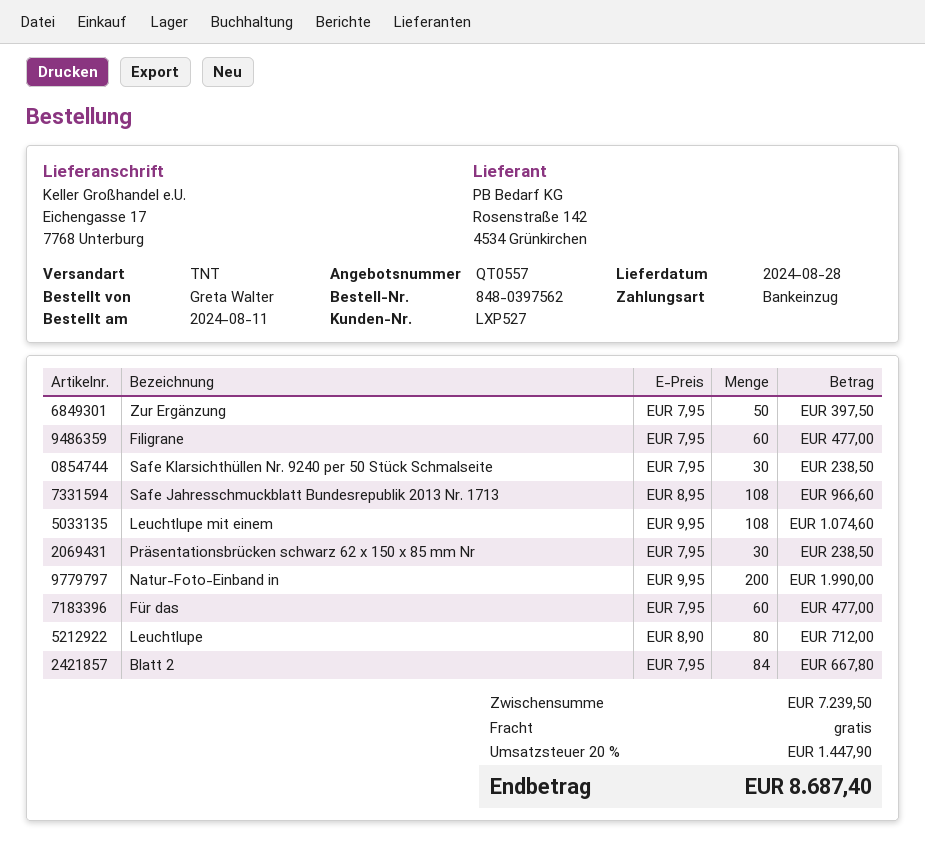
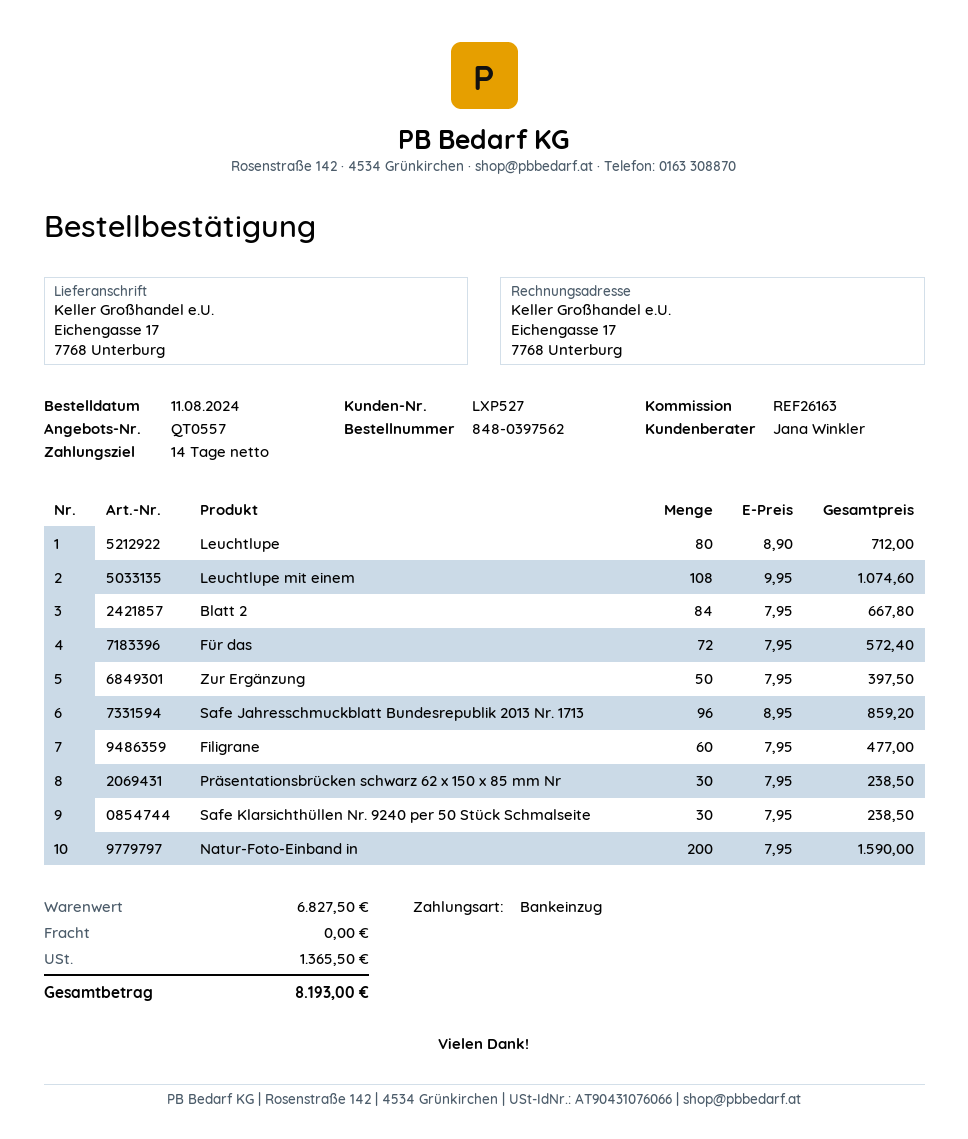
Safe Jahresschmuckblatt Bundesrepublik 2013 Nr. 1713: 108 x 8.95 = 966.60 -> 96 x 8.95 = 859.20
Natur-Foto-Einband in: 200 x 9.95 = 1990.00 -> 200 x 7.95 = 1590.00
Für das: 60 x 7.95 = 477.00 -> 72 x 7.95 = 572.40
subtotal: 7239.50 -> 6827.50
tax: 1447.90 -> 1365.50
total: 8687.40 -> 8193.00

